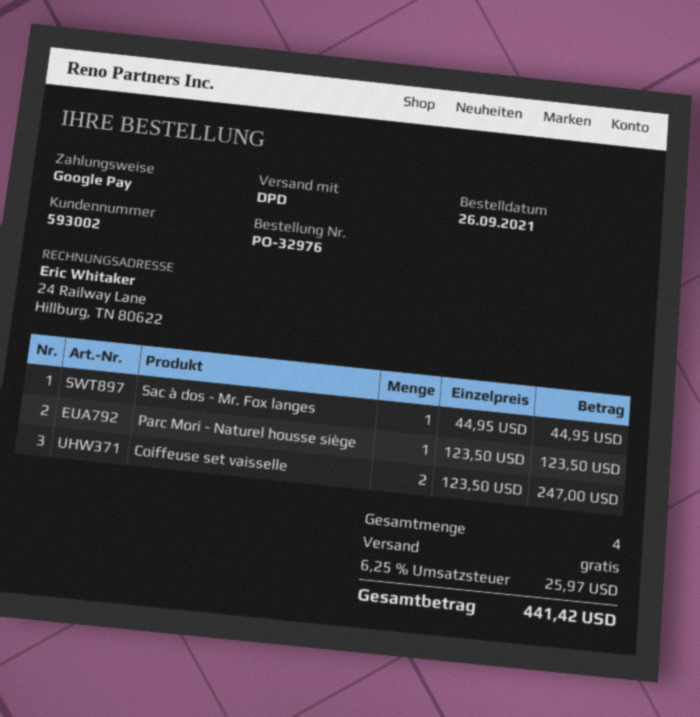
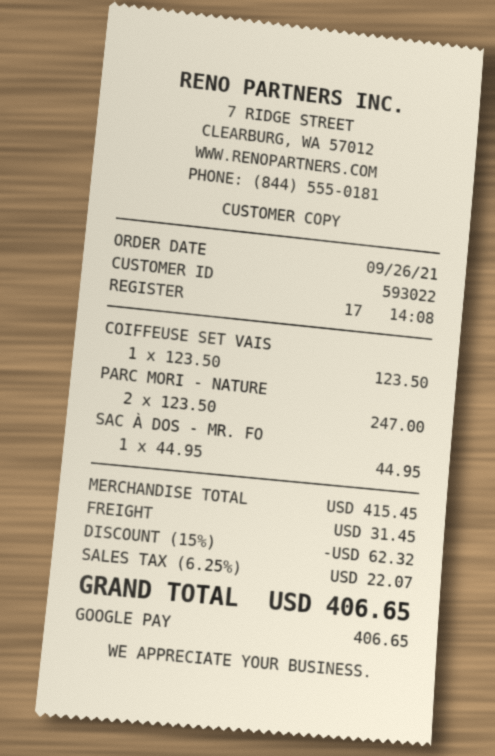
customer number: 593002 -> 593022
Parc Mori - Naturel housse siège: 1 x 123.50 = 123.50 -> 2 x 123.50 = 247.00
Coiffeuse set vaisselle: 2 x 123.50 = 247.00 -> 1 x 123.50 = 123.50
discount: none -> 15% = 62.32
shipping: 0.00 -> 31.45
tax: 6.25% = 25.97 -> 6.25% = 22.07
total: 441.42 -> 406.65

